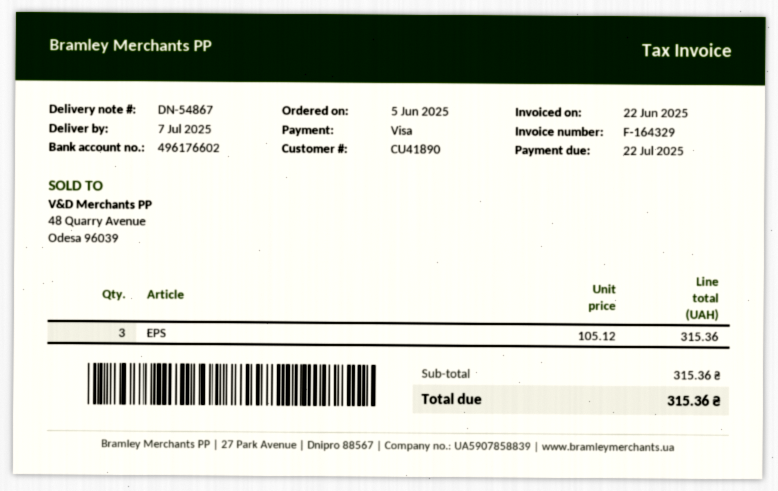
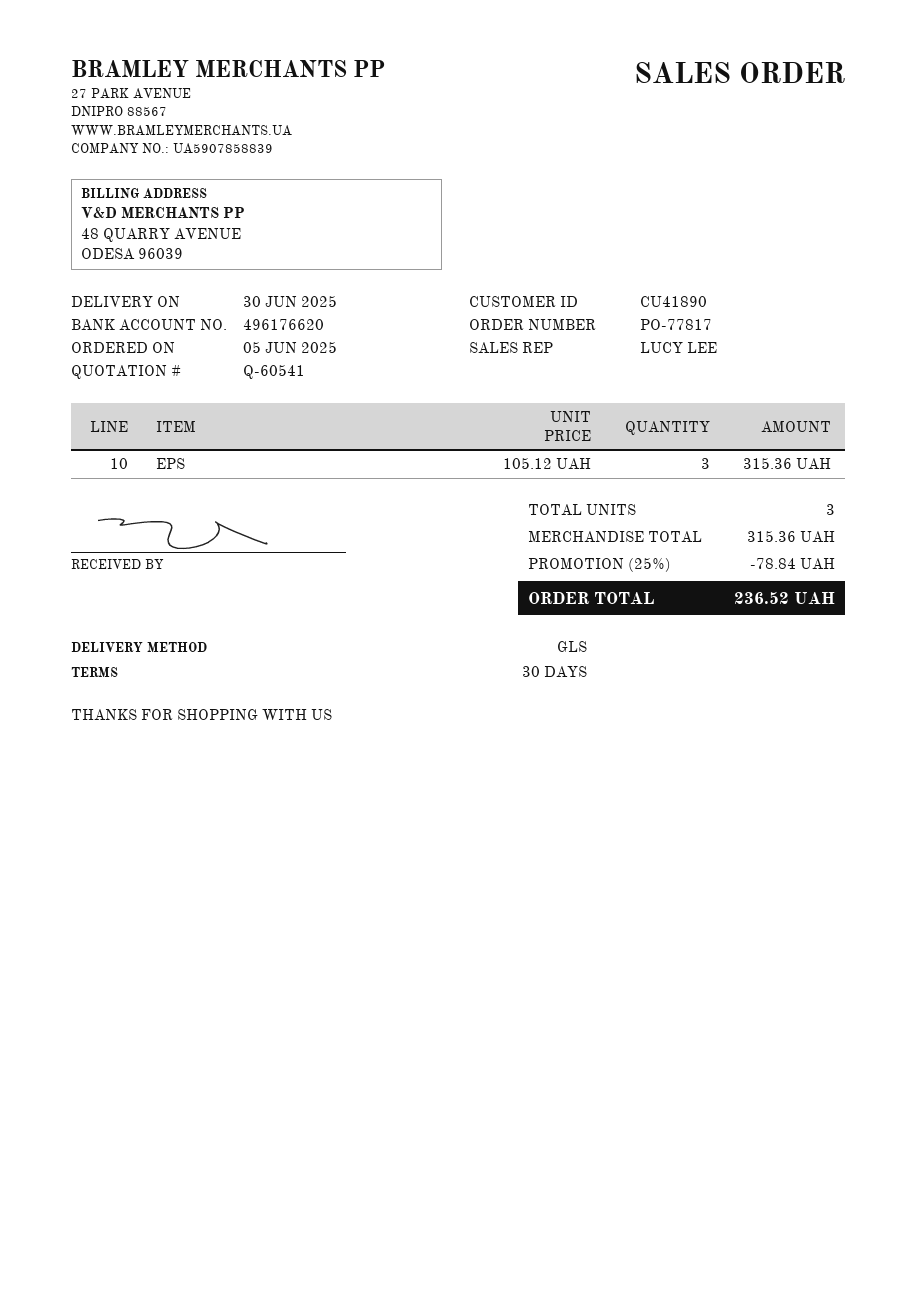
delivery date: 2025-07-07 -> 2025-06-30
bank account: 496176602 -> 496176620
discount: none -> 25% = 78.84
total: 315.36 -> 236.52

